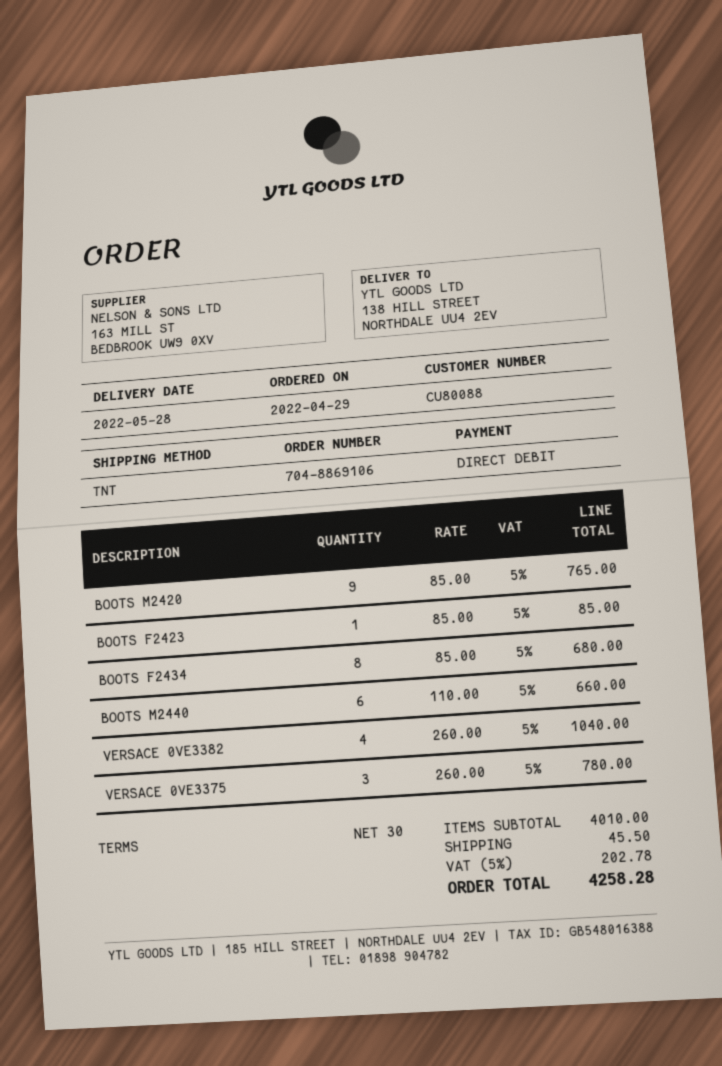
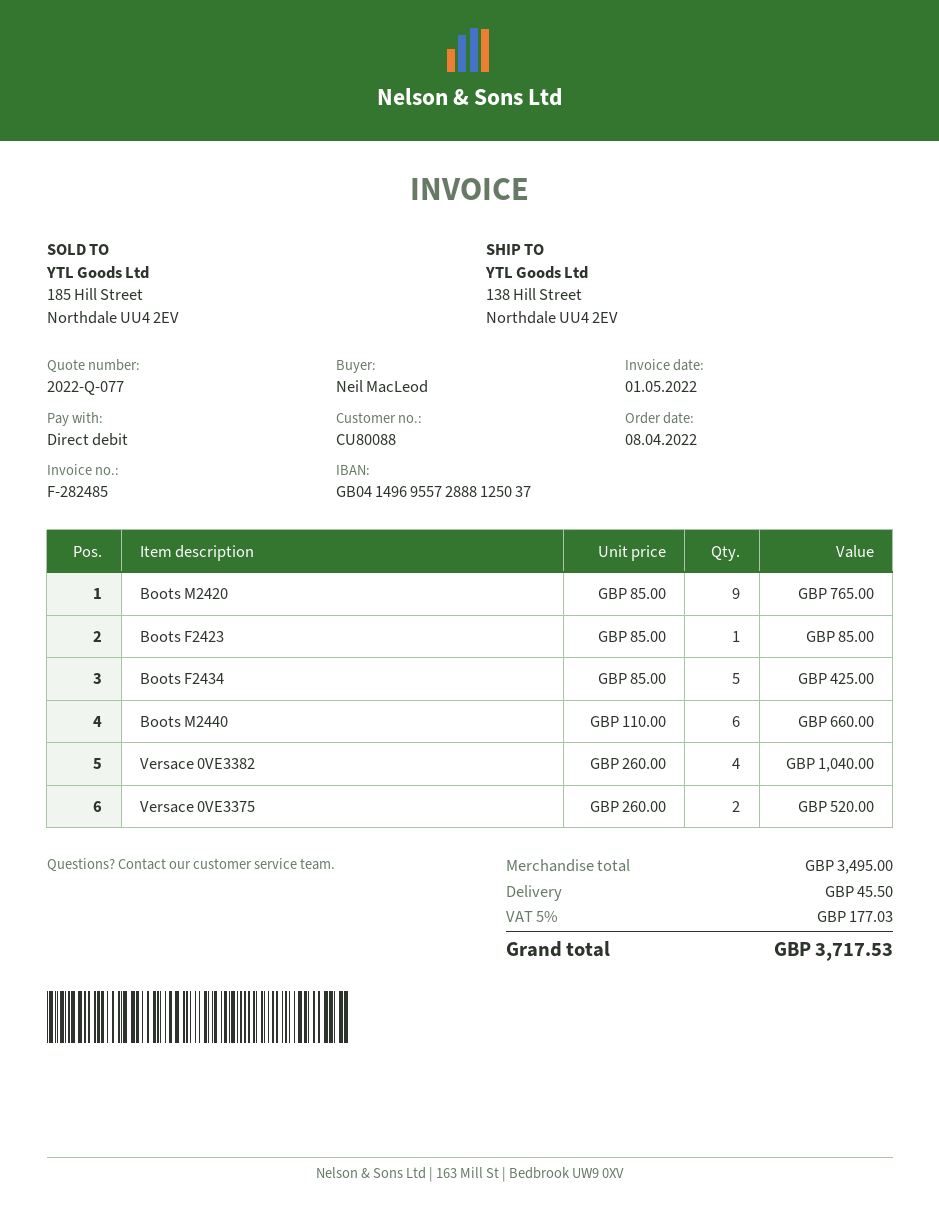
order date: 2022-04-29 -> 2022-04-08
BOOTS F2434: 8 x 85.00 = 680.00 -> 5 x 85.00 = 425.00
VERSACE 0VE3375: 3 x 260.00 = 780.00 -> 2 x 260.00 = 520.00
subtotal: 4010.00 -> 3495.00
tax: 5% = 202.78 -> 5% = 177.03
total: 4258.28 -> 3717.53

